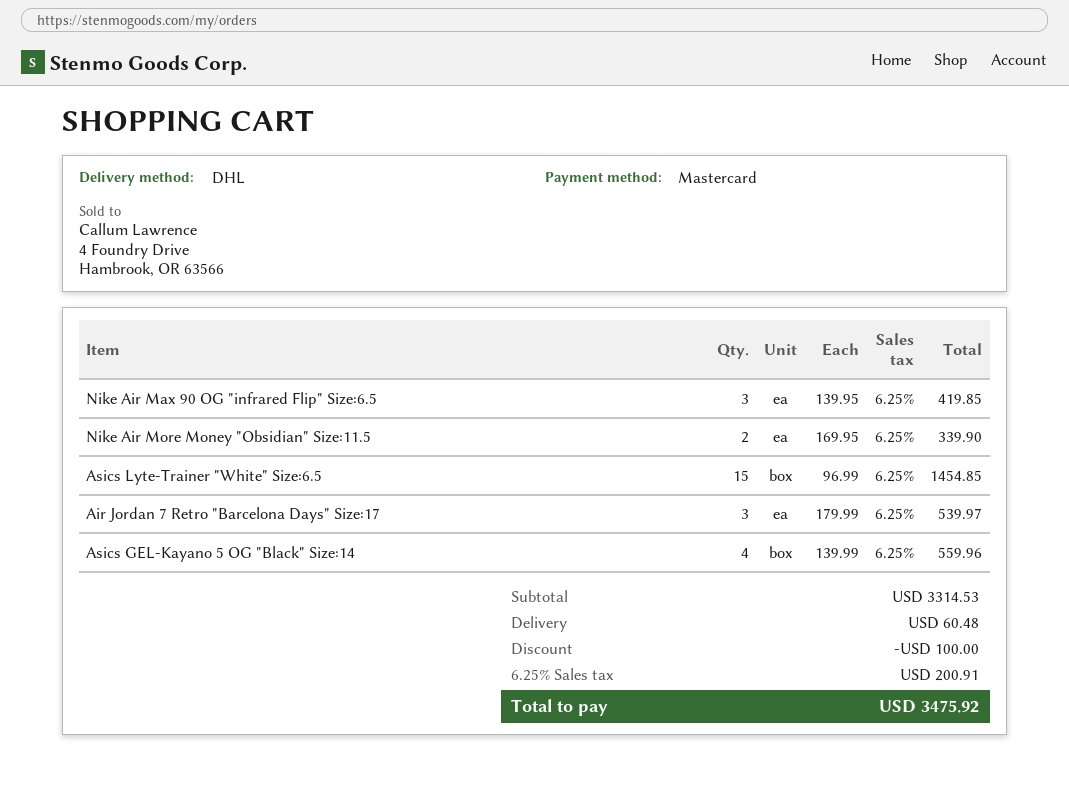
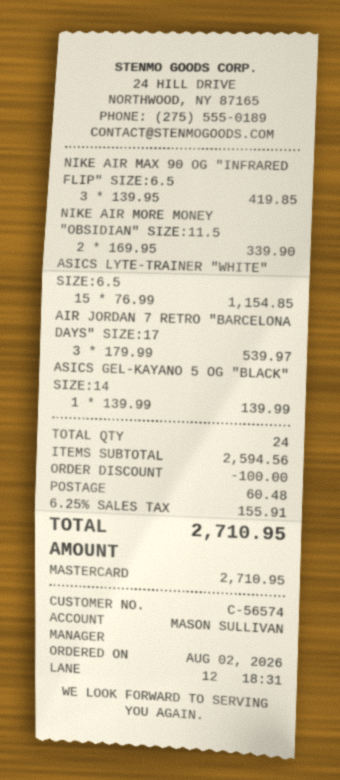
Asics Lyte-Trainer "White" Size:6.5: 15 x 96.99 = 1454.85 -> 15 x 76.99 = 1154.85
Asics GEL-Kayano 5 OG "Black" Size:14: 4 x 139.99 = 559.96 -> 1 x 139.99 = 139.99
subtotal: 3314.53 -> 2594.56
tax: 6.25% = 200.91 -> 6.25% = 155.91
total: 3475.92 -> 2710.95

